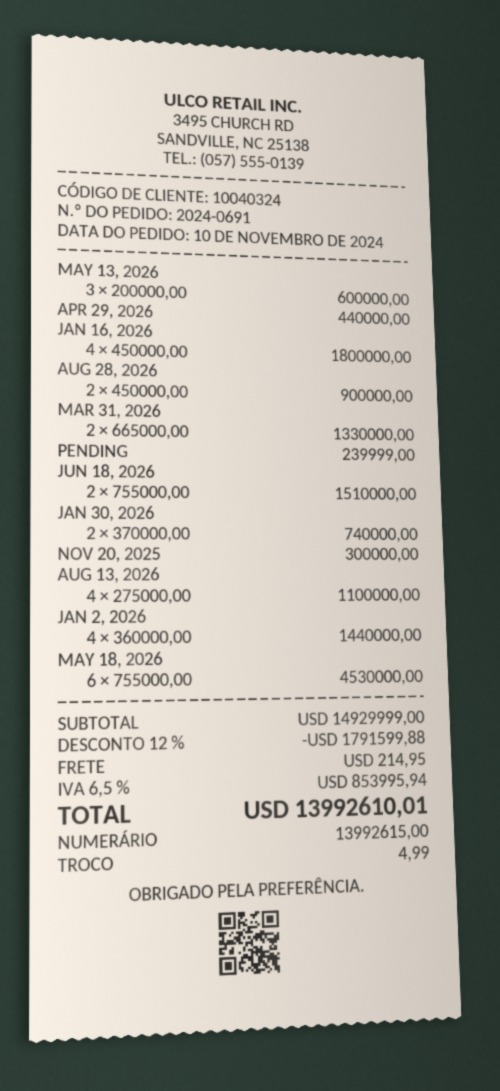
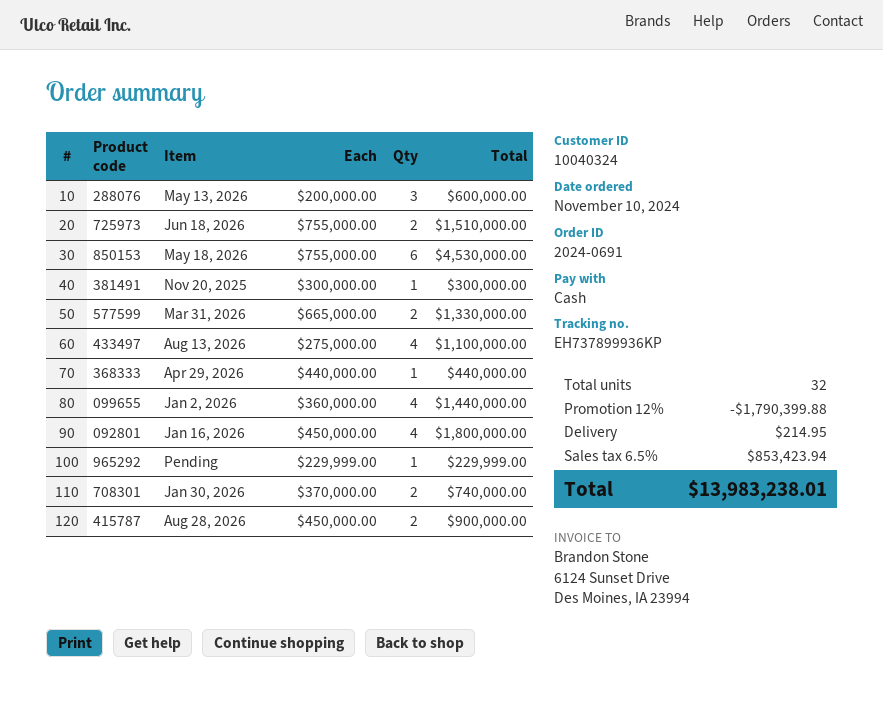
PENDING: 1 x 239999.00 = 239999.00 -> 1 x 229999.00 = 229999.00
discount: 12% = 1791599.88 -> 12% = 1790399.88
tax: 6.5% = 853995.94 -> 6.5% = 853423.94
total: 13992610.01 -> 13983238.01

